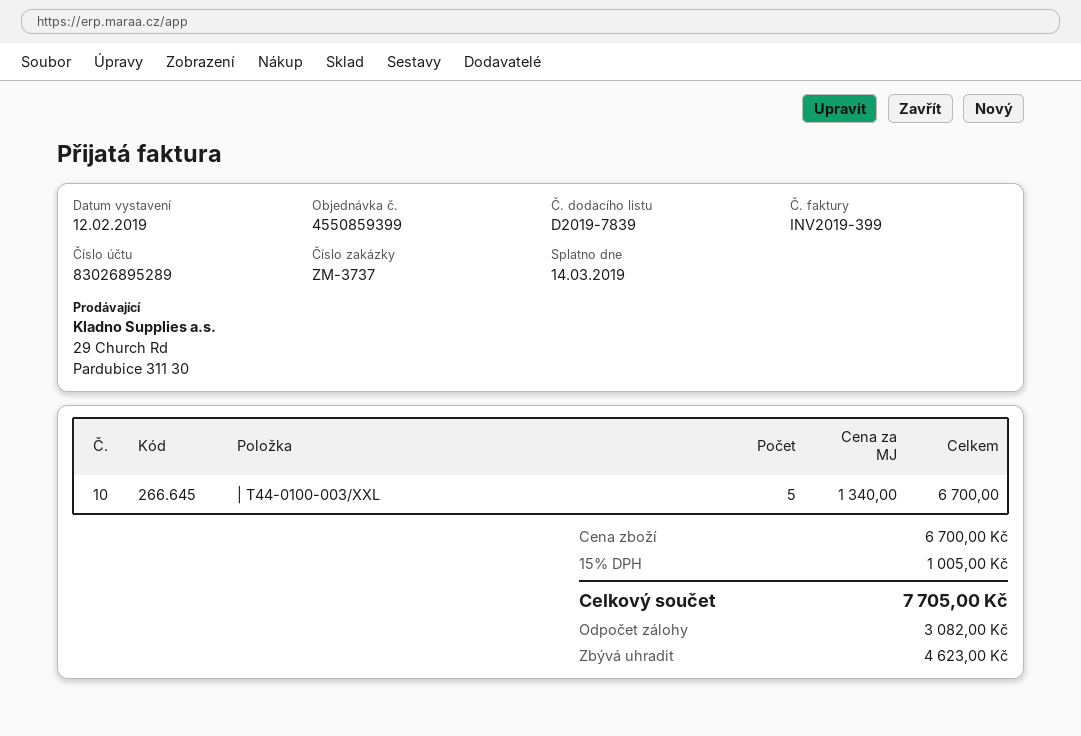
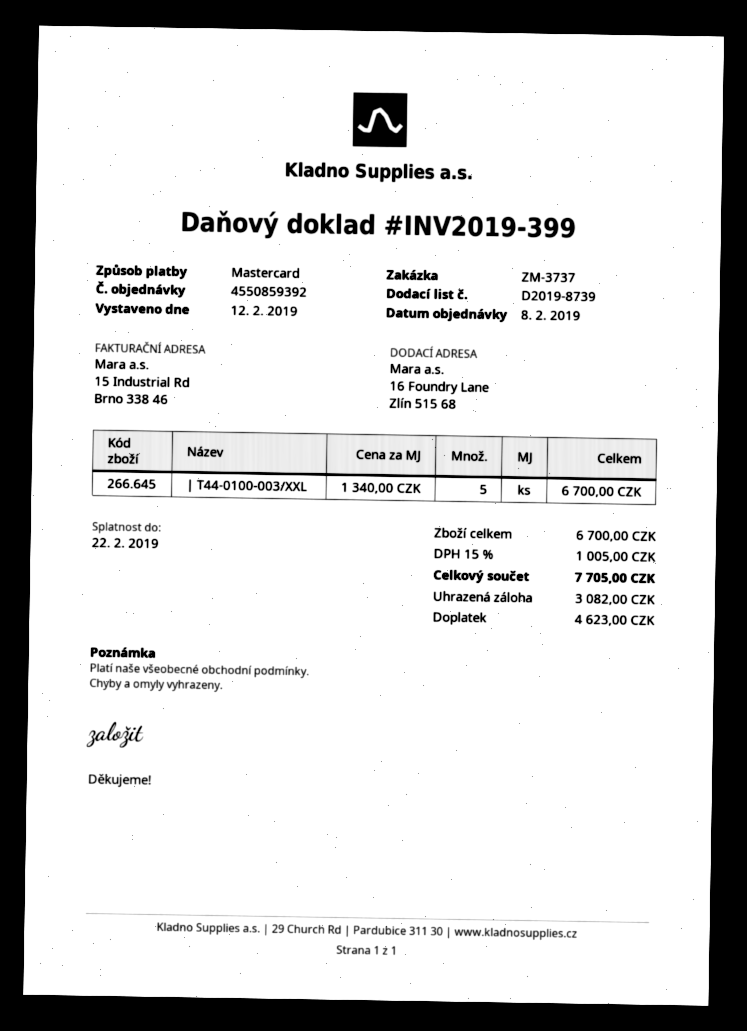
order number: 4550859399 -> 4550859392
delivery note number: D2019-7839 -> D2019-8739
due date: 2019-03-14 -> 2019-02-22

